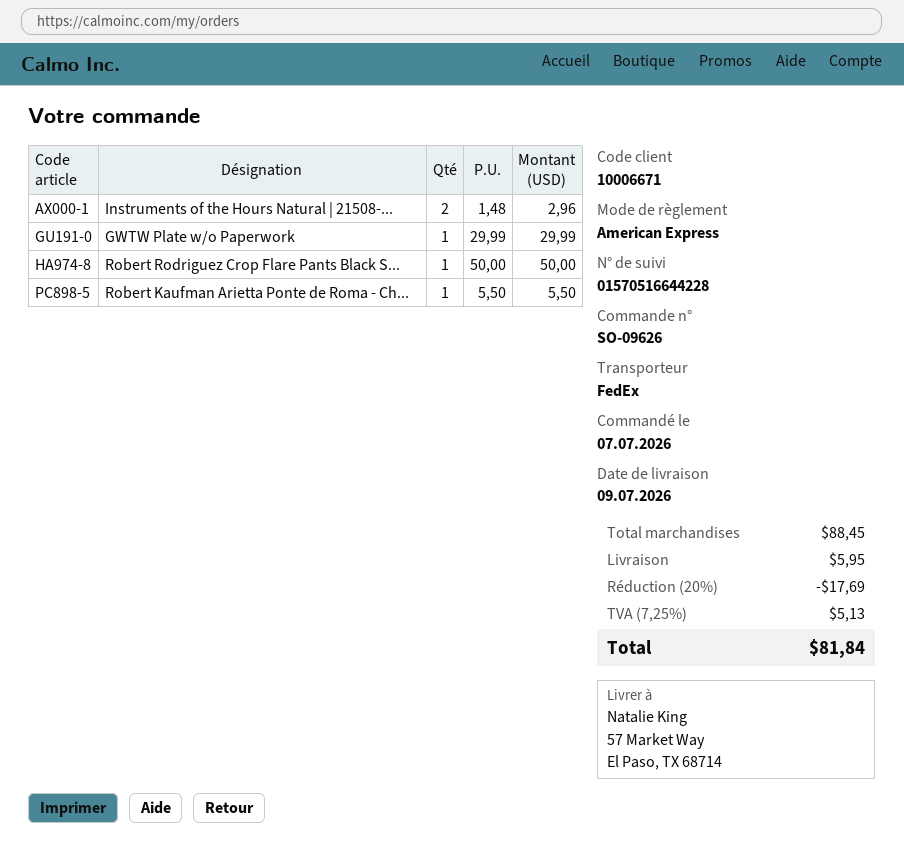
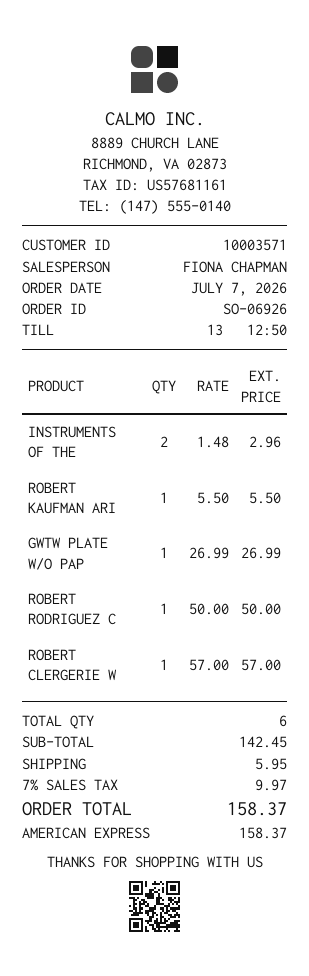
order number: SO-09626 -> SO-06926
customer number: 10006671 -> 10003571
GWTW Plate w/o Paperwork: 1 x 29.99 = 29.99 -> 1 x 26.99 = 26.99
ROBERT CLERGERIE W: none -> 1 x 57.00 = 57.00
subtotal: 88.45 -> 142.45
discount: 20% = 17.69 -> none
tax: 7.25% = 5.13 -> 7% = 9.97
total: 81.84 -> 158.37

